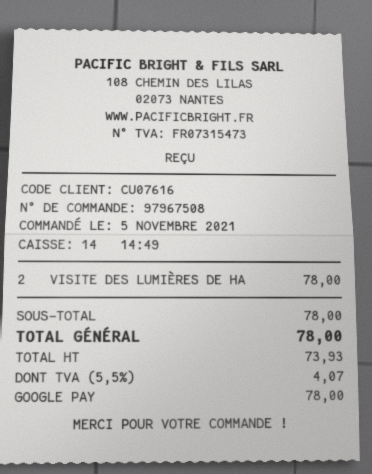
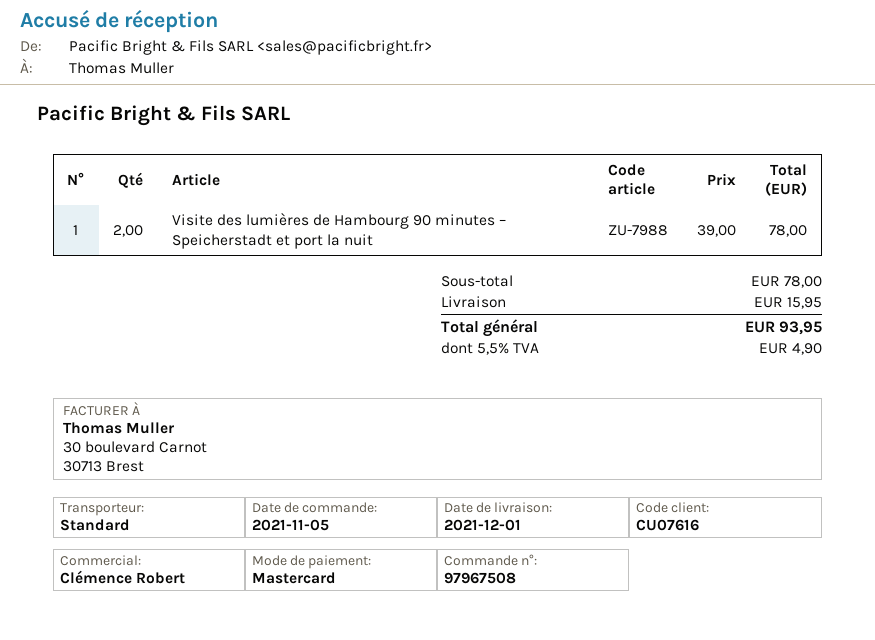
payment method: Google Pay -> Mastercard
shipping: none -> 15.95
tax: 5.5% = 4.07 -> 5.5% = 4.90
total: 78.00 -> 93.95

